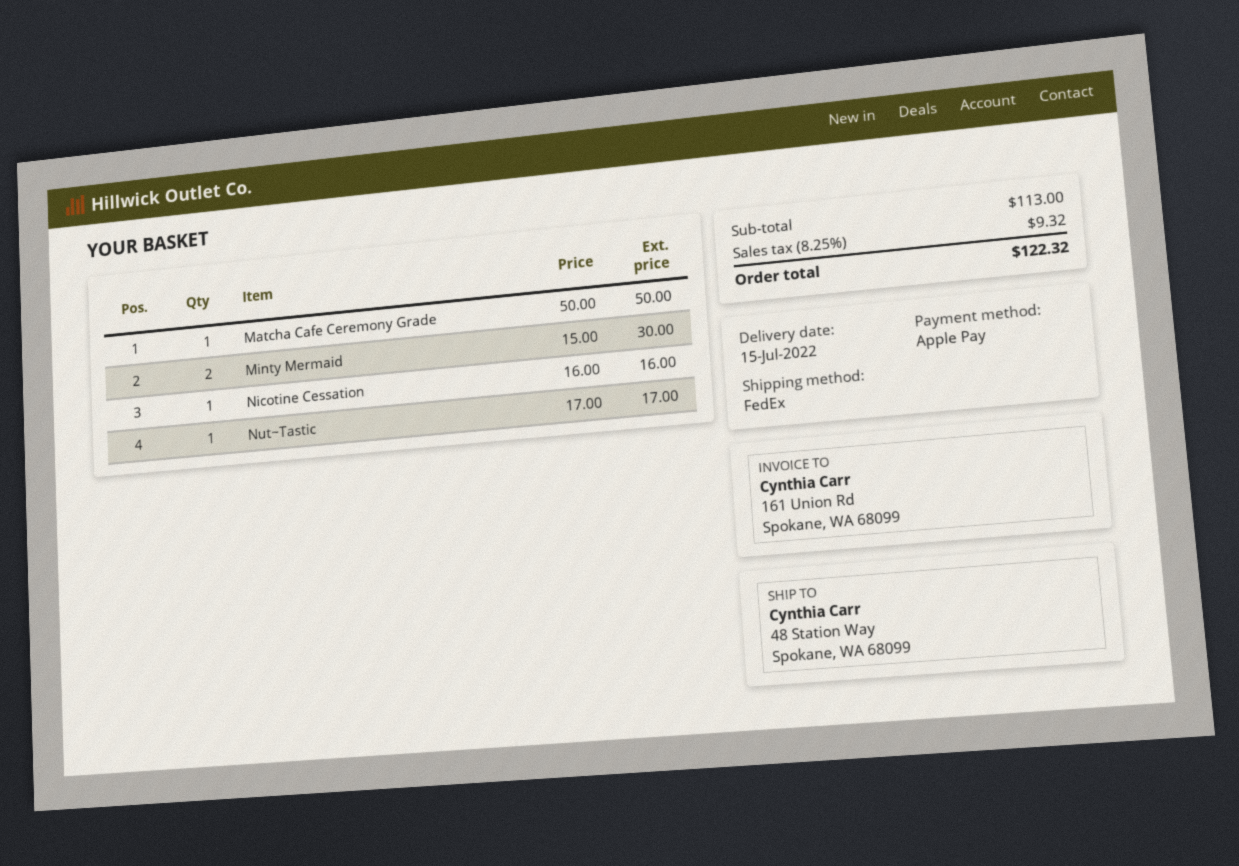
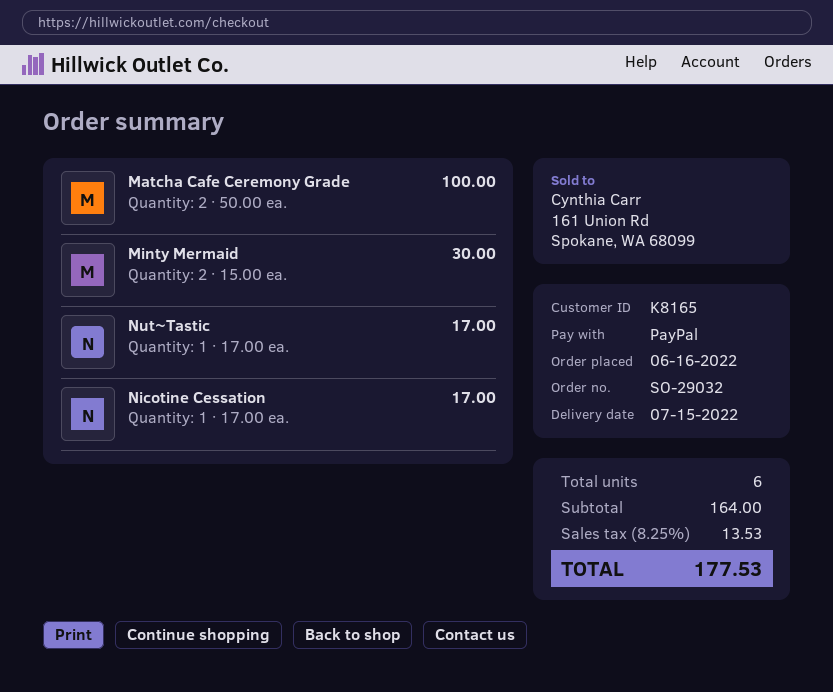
payment method: Apple Pay -> PayPal
Matcha Cafe Ceremony Grade: 1 x 50.00 = 50.00 -> 2 x 50.00 = 100.00
Nicotine Cessation: 1 x 16.00 = 16.00 -> 1 x 17.00 = 17.00
subtotal: 113.00 -> 164.00
tax: 8.25% = 9.32 -> 8.25% = 13.53
total: 122.32 -> 177.53

